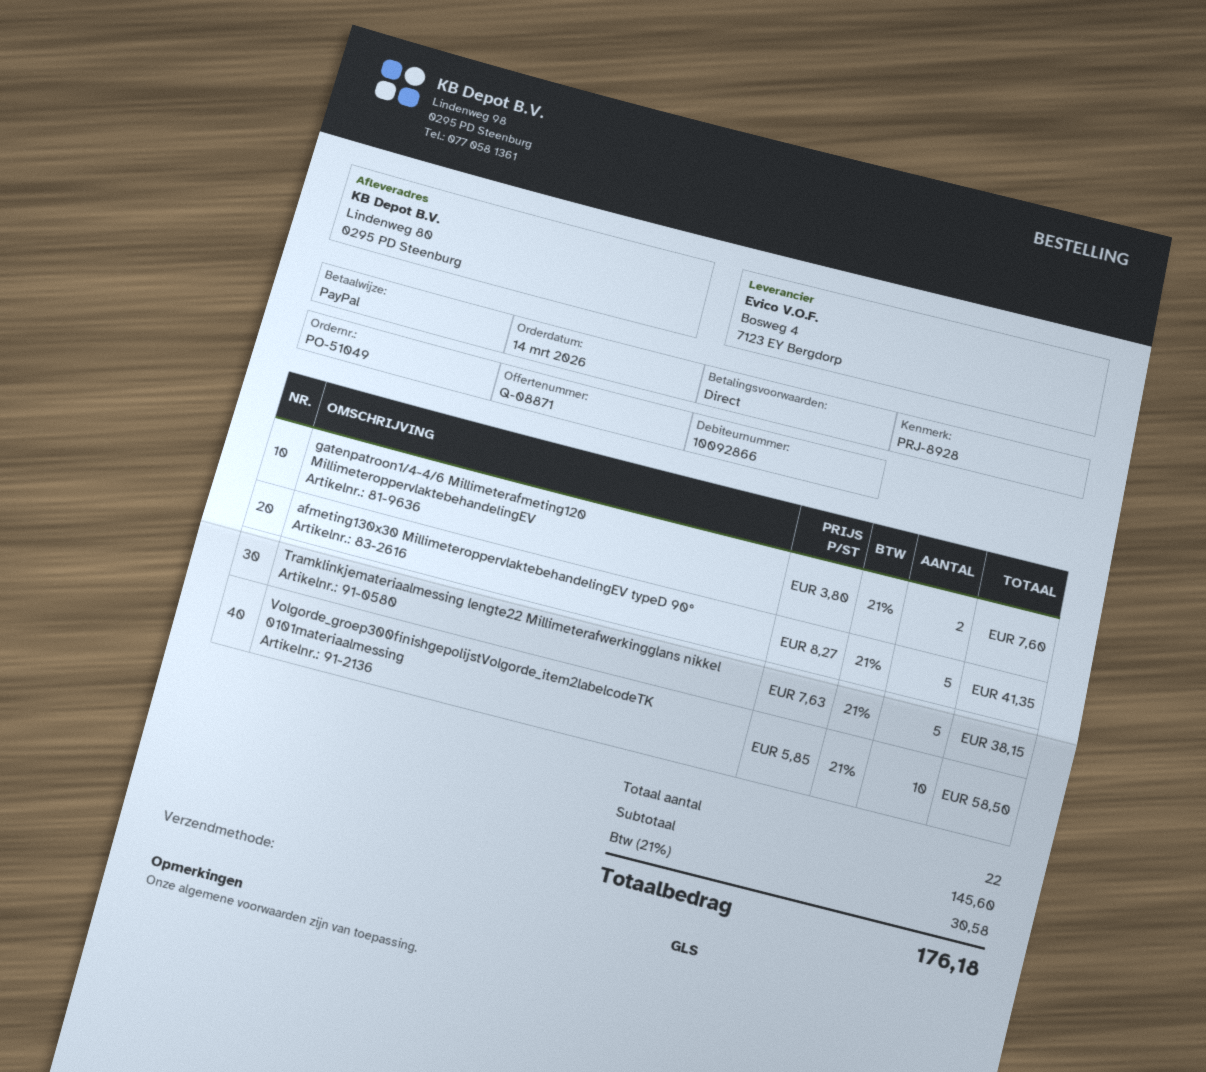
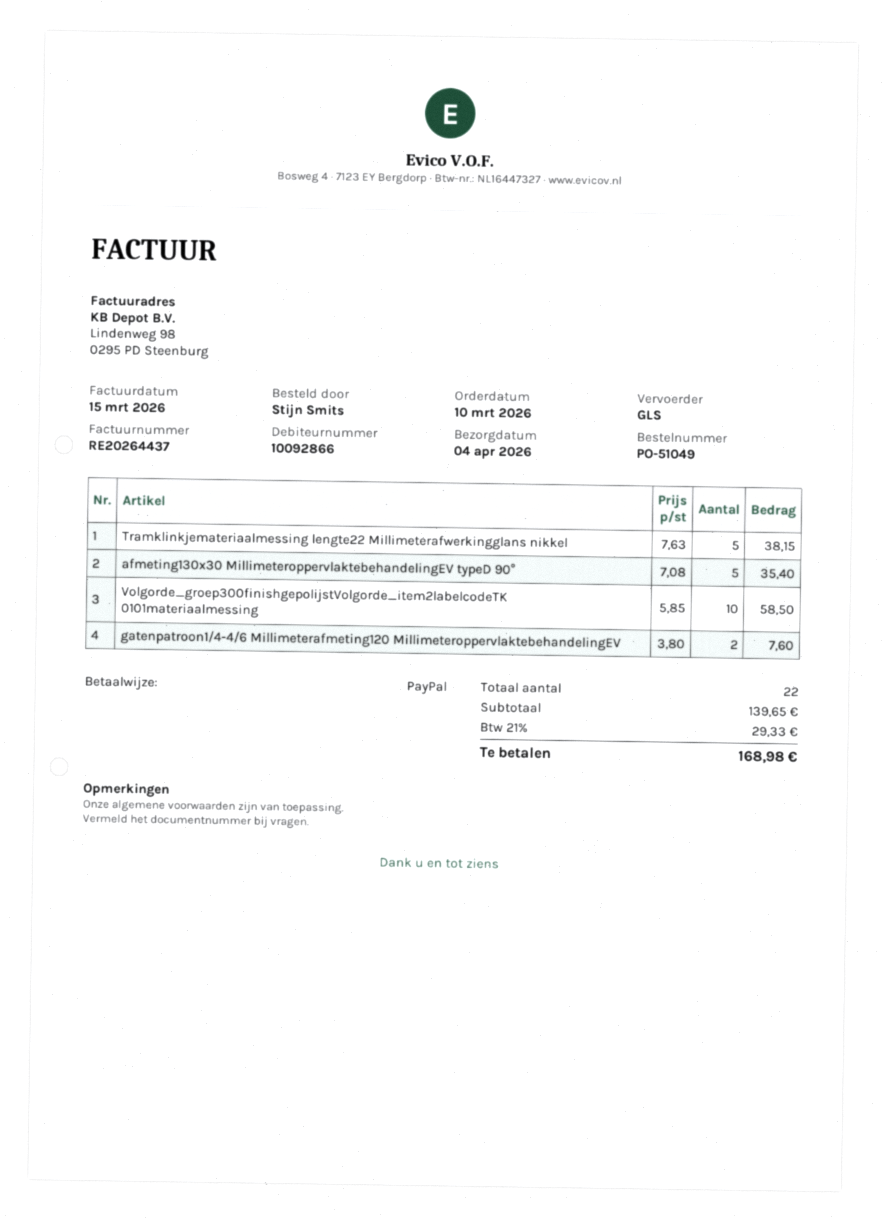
order date: 2026-03-14 -> 2026-03-10
afmeting130x30 MillimeteroppervlaktebehandelingEV typeD 90°: 5 x 8.27 = 41.35 -> 5 x 7.08 = 35.40
subtotal: 145.60 -> 139.65
tax: 21% = 30.58 -> 21% = 29.33
total: 176.18 -> 168.98

